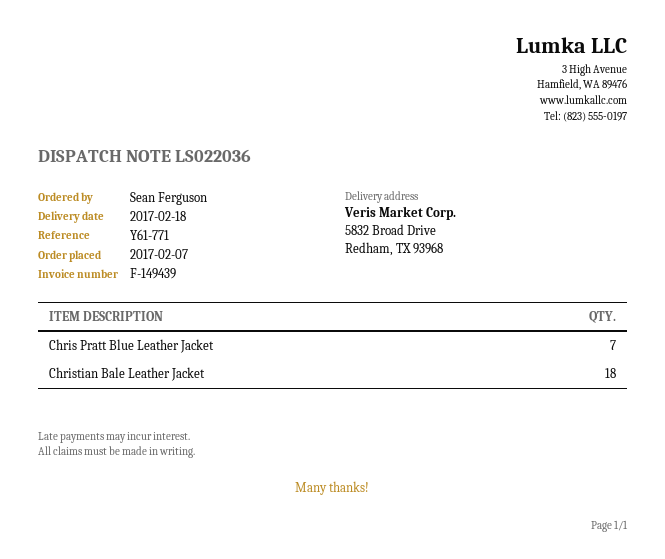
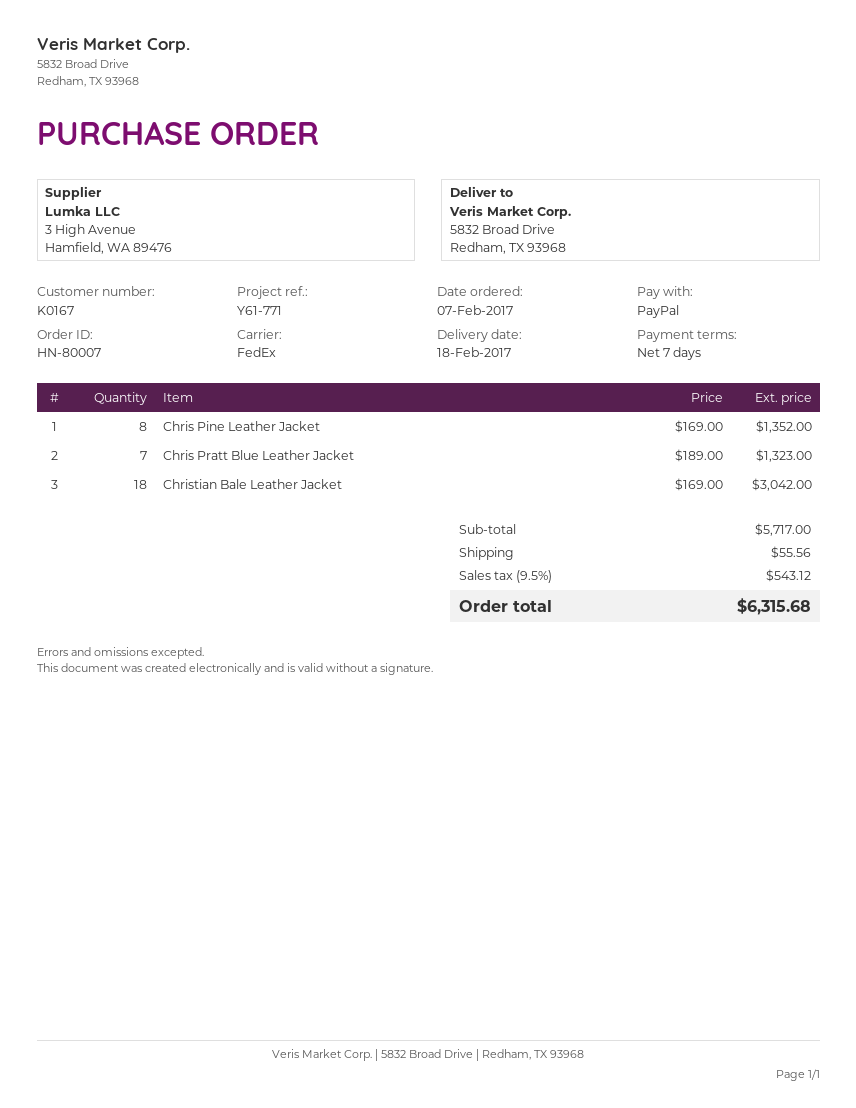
Chris Pine Leather Jacket: none -> 8

